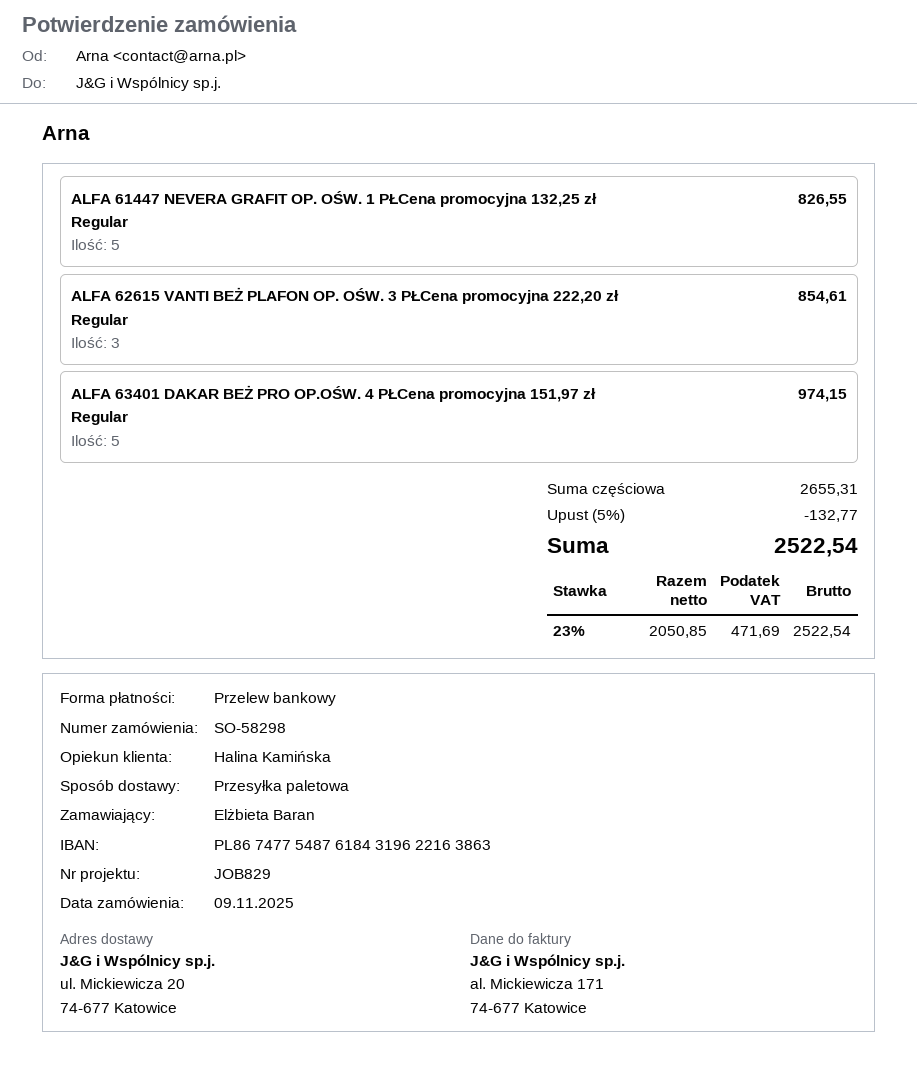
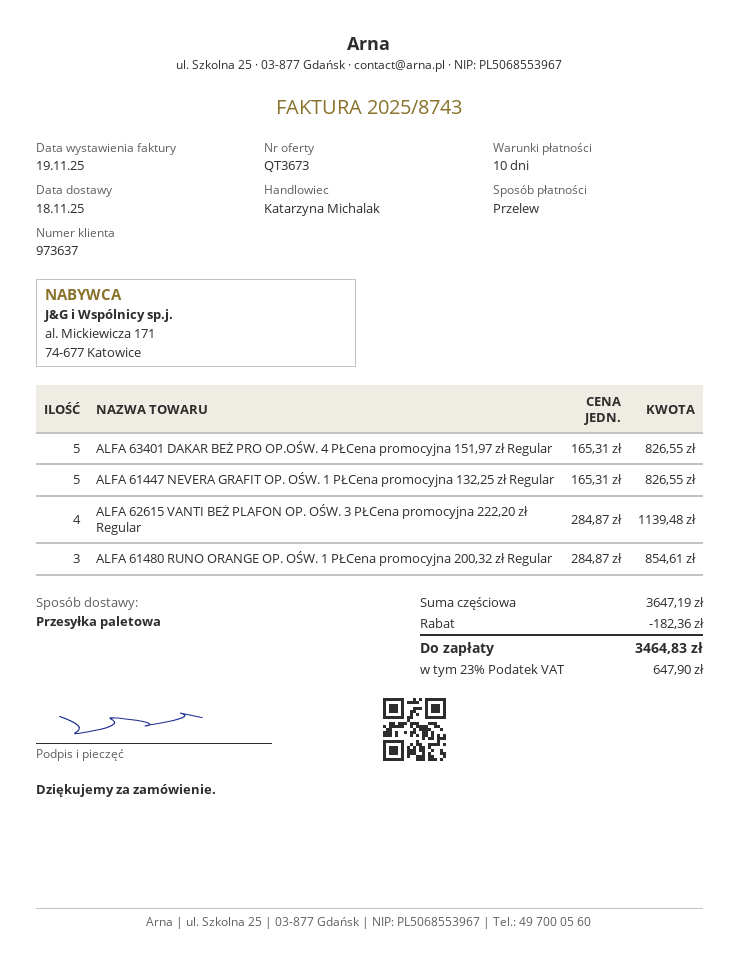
sales rep: Halina Kamińska -> Katarzyna Michalak
ALFA 62615 VANTI BEŻ PLAFON OP. OŚW. 3 PŁCena promocyjna 222,20 zł Regular: 3 for 854.61 -> 4 for 1139.48
ALFA 63401 DAKAR BEŻ PRO OP.OŚW. 4 PŁCena promocyjna 151,97 zł Regular: 5 for 974.15 -> 5 for 826.55
ALFA 61480 RUNO ORANGE OP. OŚW. 1 PŁCena promocyjna 200,32 zł Regular: none -> 3 for 854.61
subtotal: 2655.31 -> 3647.19
discount: 132.77 -> 182.36
tax: 23% = 471.69 -> 23% = 647.90
total: 2522.54 -> 3464.83

